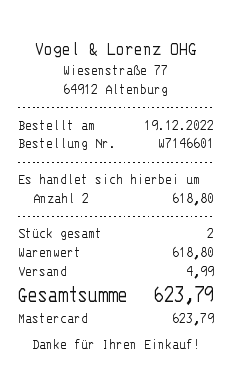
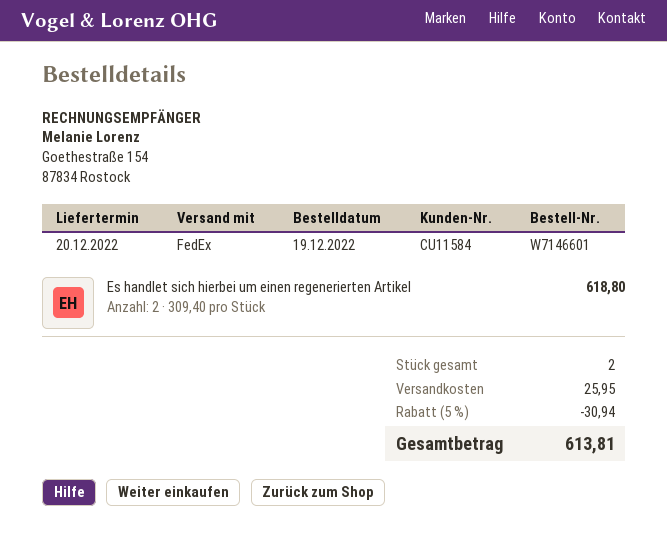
discount: none -> 5% = 30.94
shipping: 4.99 -> 25.95
total: 623.79 -> 613.81

